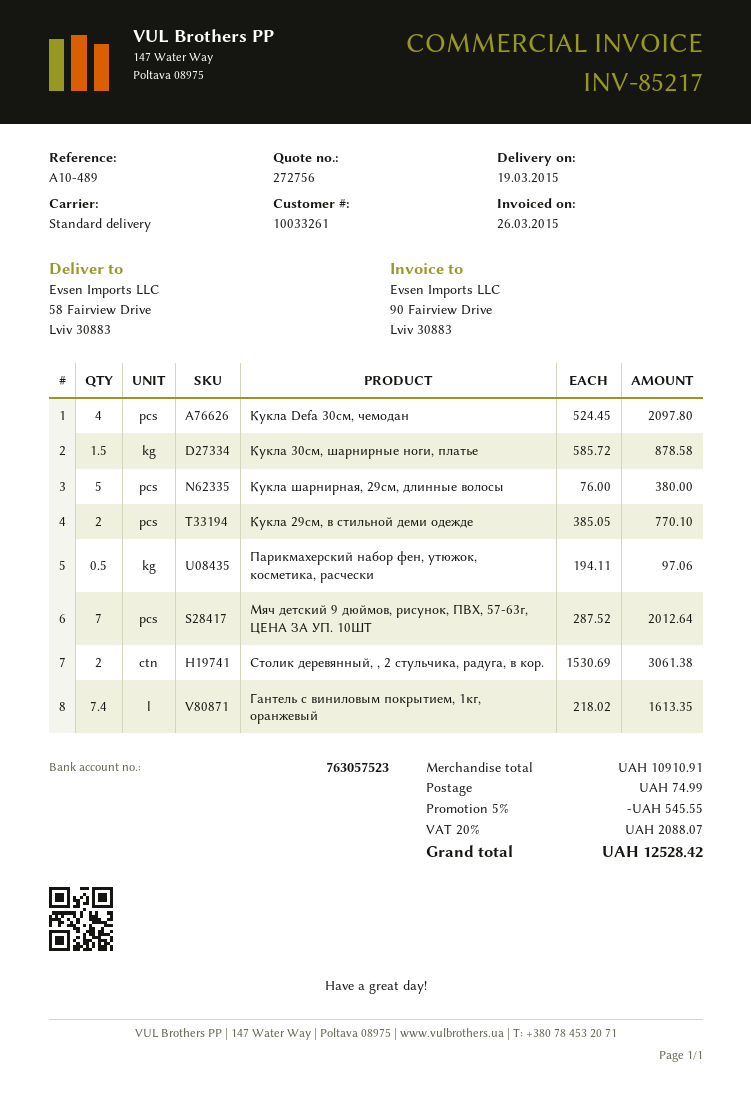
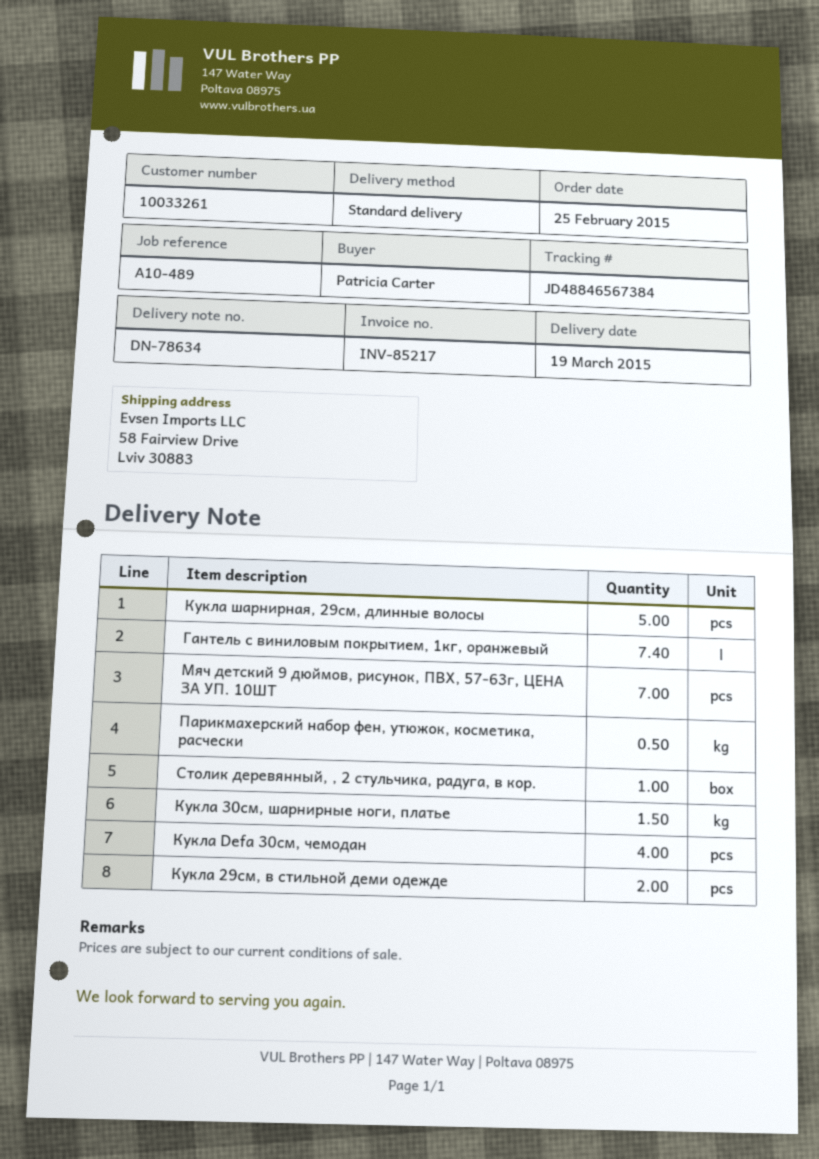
Столик деревянный, , 2 стульчика, радуга, в кор.: 2 -> 1

